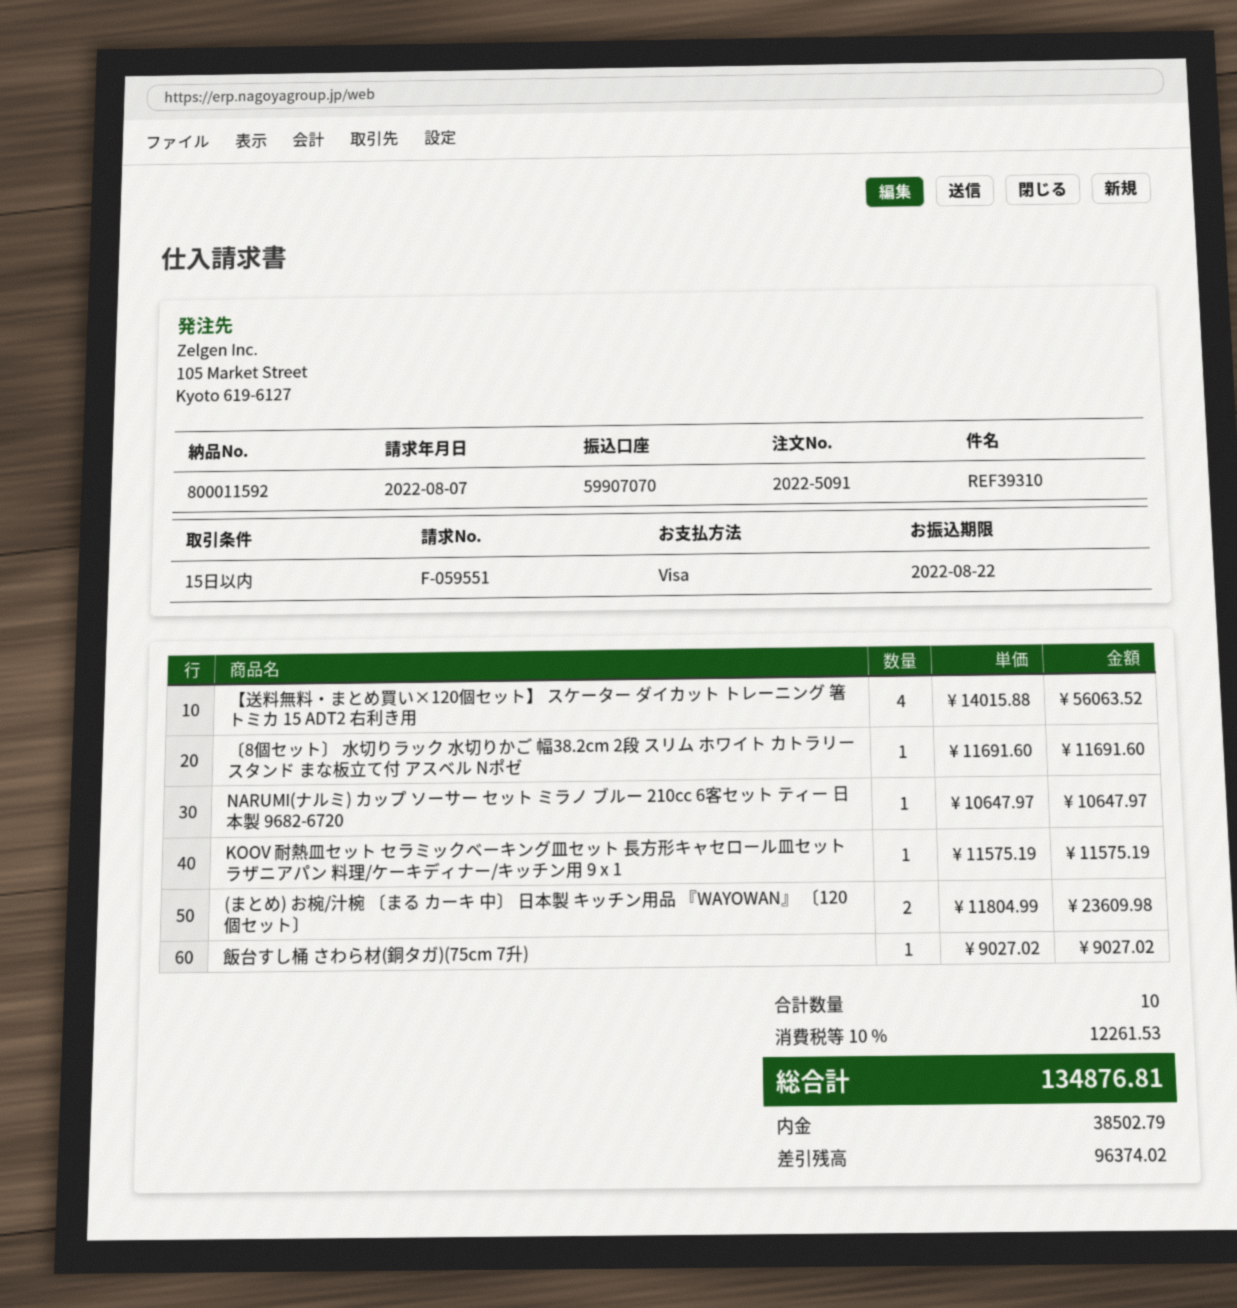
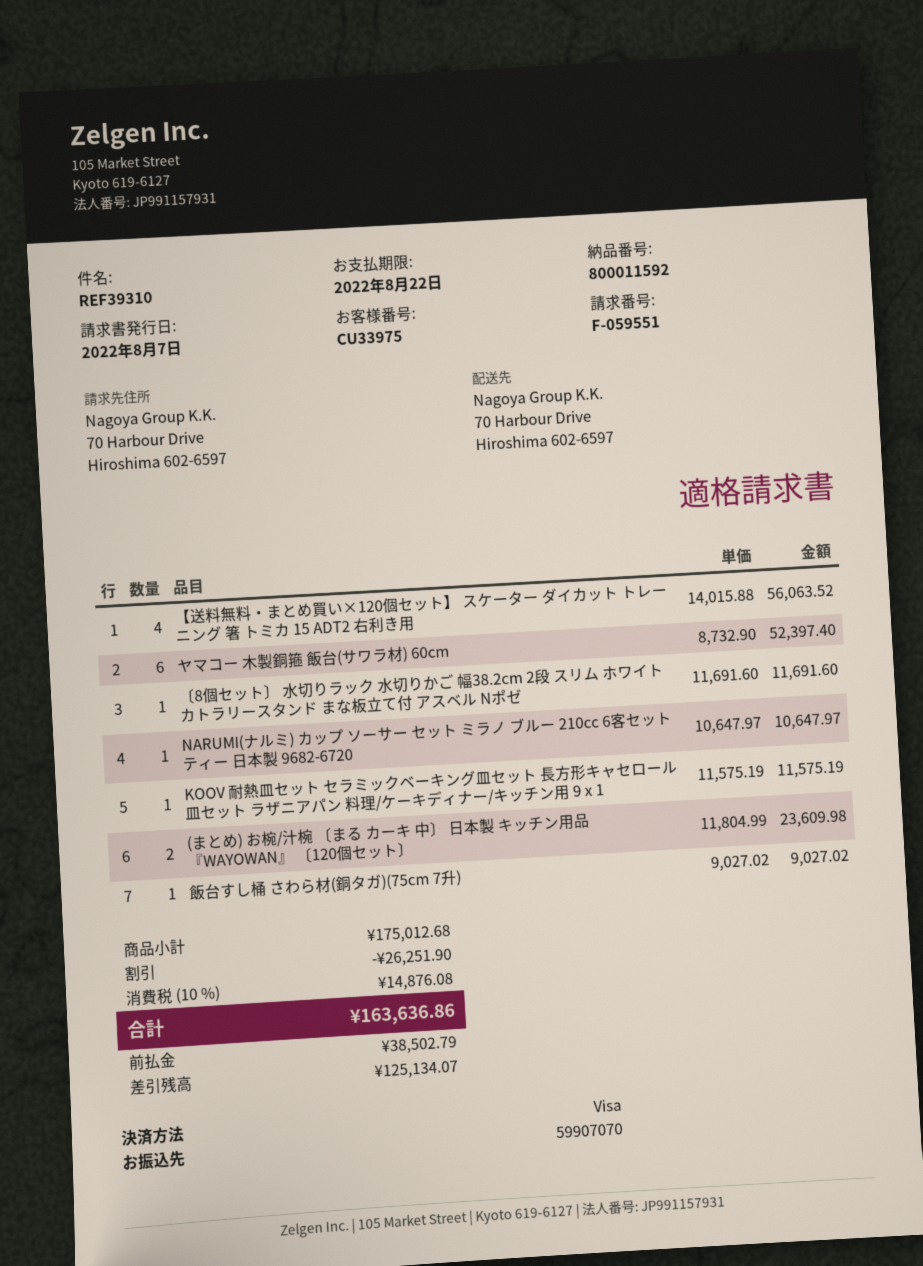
ヤマコー 木製銅箍 飯台(サワラ材) 60cm: none -> 6 x 8732.90 = 52397.40
discount: none -> 26251.90
tax: 10% = 12261.53 -> 10% = 14876.08
total: 134876.81 -> 163636.86
balance: 96374.02 -> 125134.07

